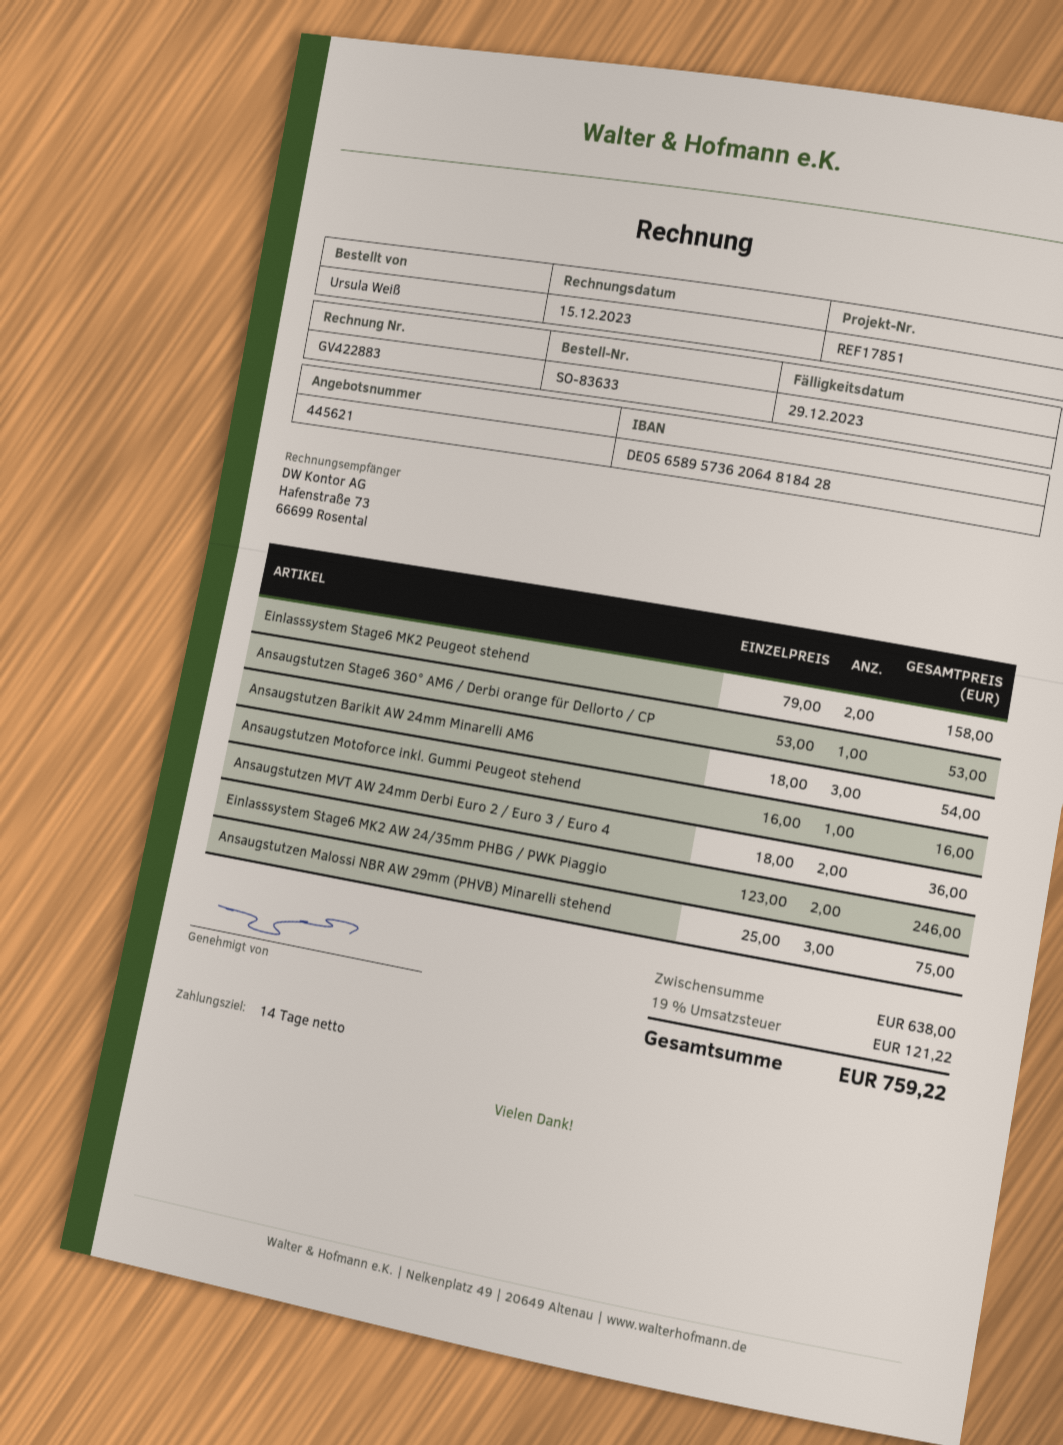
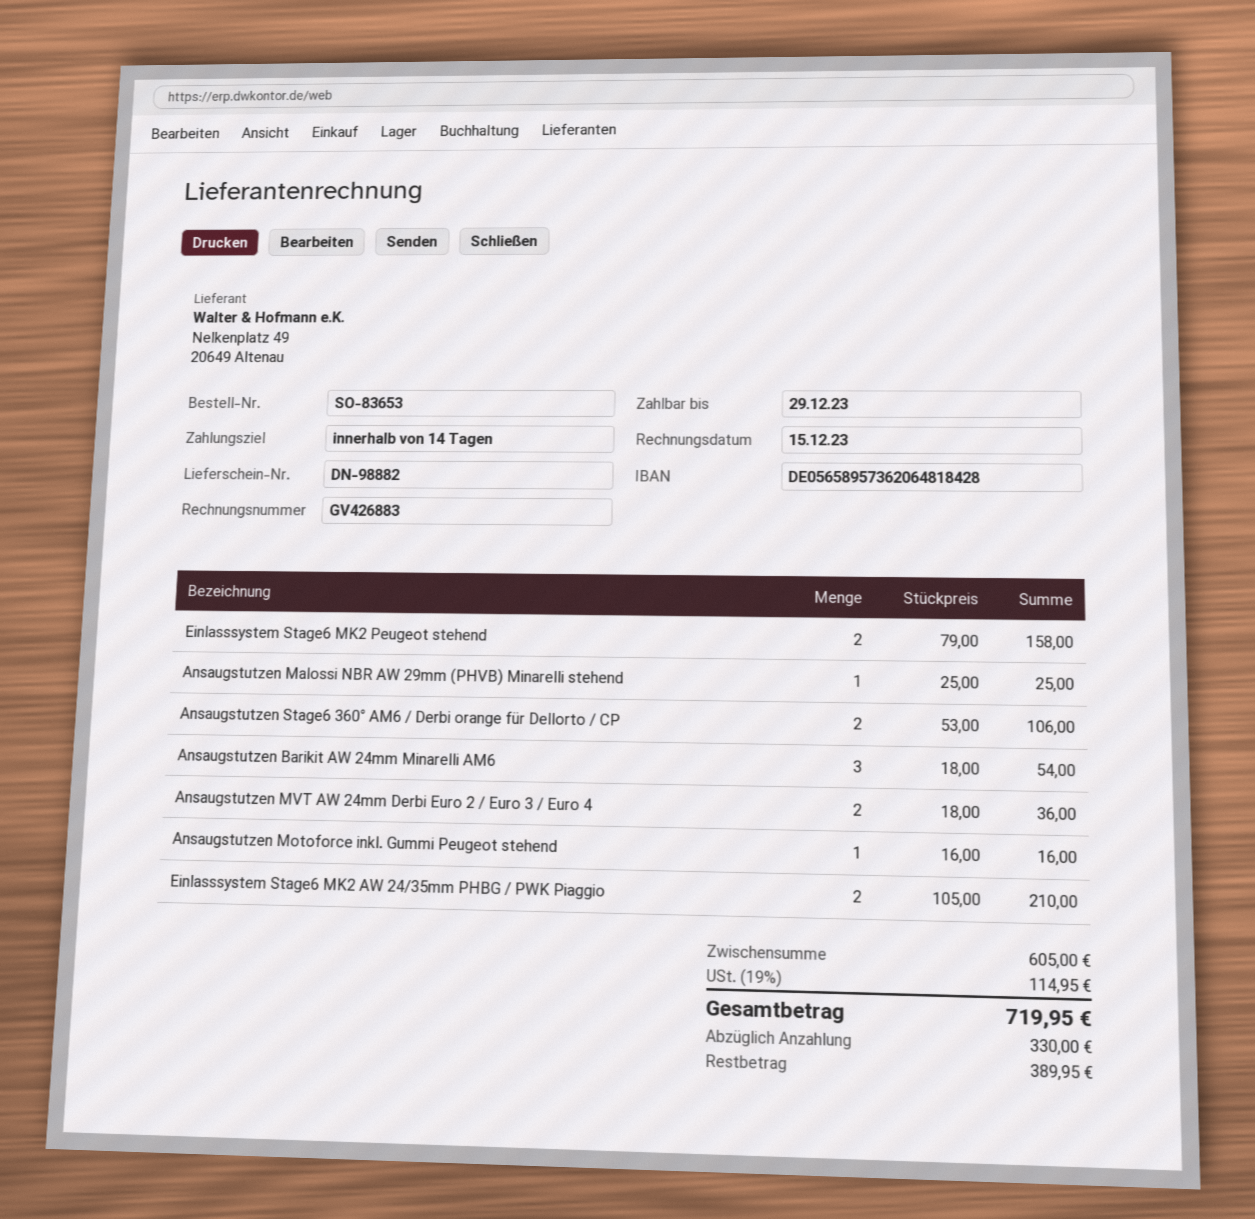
order number: SO-83633 -> SO-83653
invoice number: GV422883 -> GV426883
Ansaugstutzen Stage6 360° AM6 / Derbi orange für Dellorto / CP: 1 x 53.00 = 53.00 -> 2 x 53.00 = 106.00
Einlasssystem Stage6 MK2 AW 24/35mm PHBG / PWK Piaggio: 2 x 123.00 = 246.00 -> 2 x 105.00 = 210.00
Ansaugstutzen Malossi NBR AW 29mm (PHVB) Minarelli stehend: 3 x 25.00 = 75.00 -> 1 x 25.00 = 25.00
subtotal: 638.00 -> 605.00
tax: 19% = 121.22 -> 19% = 114.95
total: 759.22 -> 719.95

